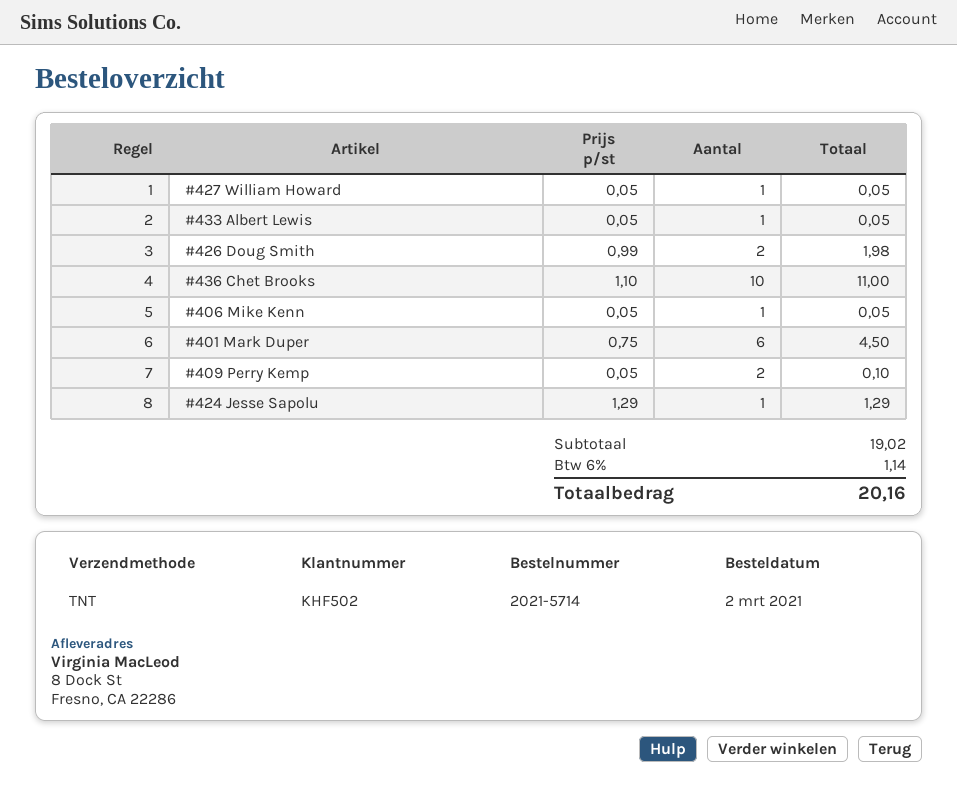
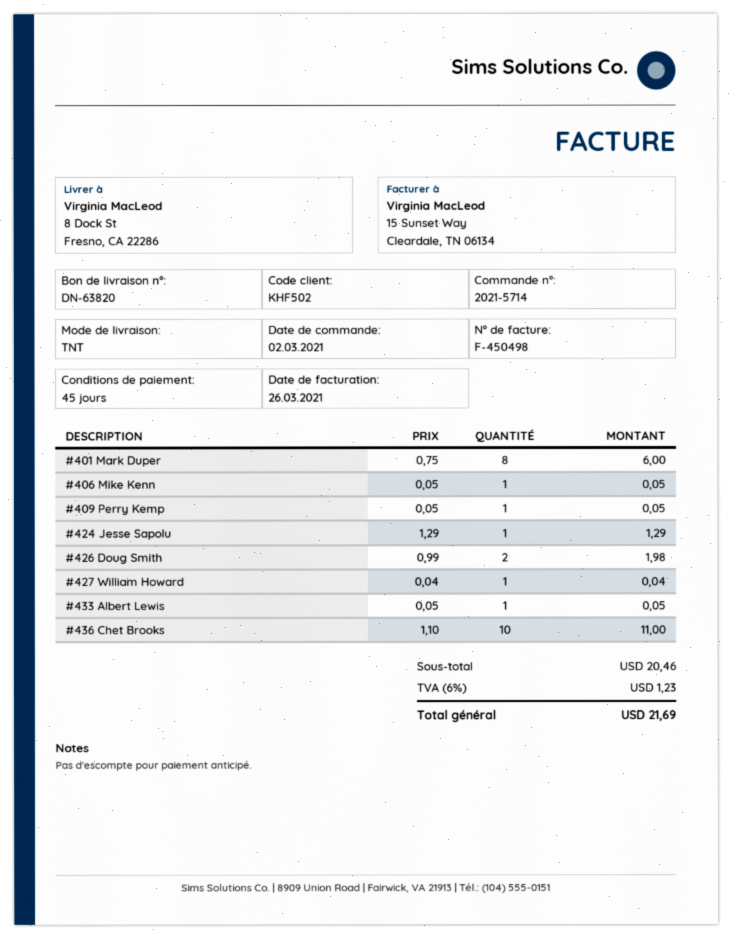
#427 William Howard: 1 x 0.05 = 0.05 -> 1 x 0.04 = 0.04
#401 Mark Duper: 6 x 0.75 = 4.50 -> 8 x 0.75 = 6.00
#409 Perry Kemp: 2 x 0.05 = 0.10 -> 1 x 0.05 = 0.05
subtotal: 19.02 -> 20.46
tax: 6% = 1.14 -> 6% = 1.23
total: 20.16 -> 21.69

